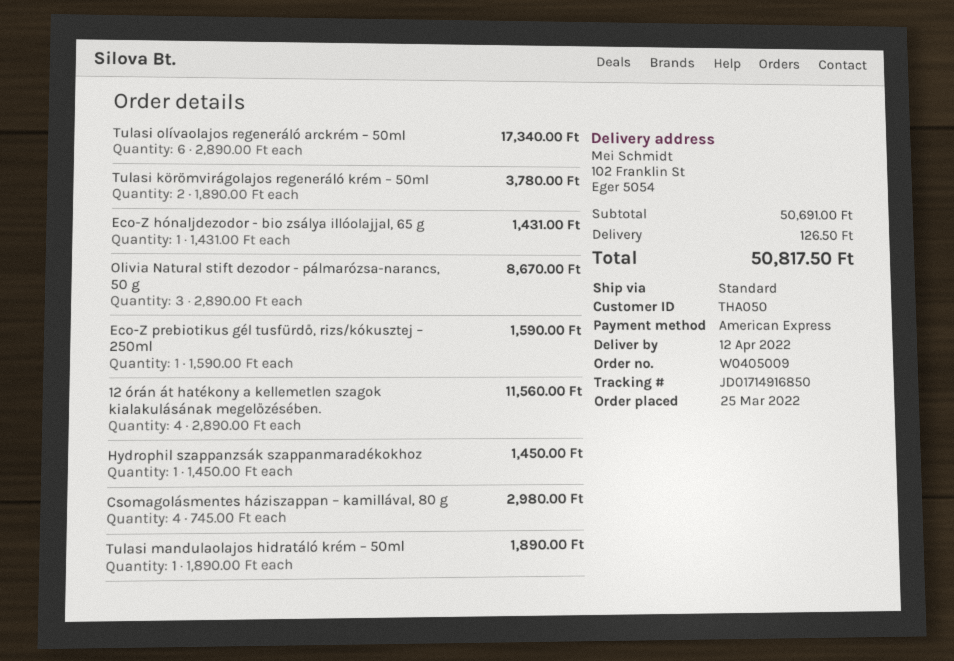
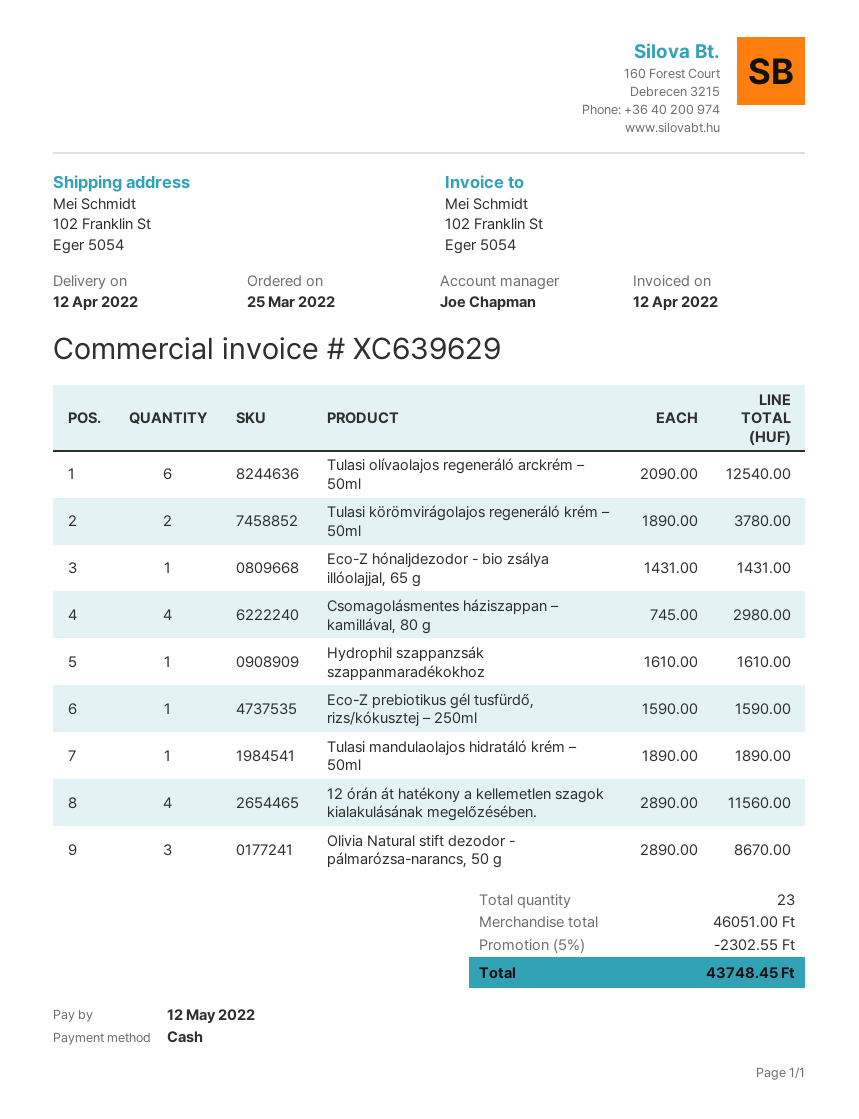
payment method: American Express -> cash
Tulasi olívaolajos regeneráló arckrém – 50ml: 6 x 2890.00 = 17340.00 -> 6 x 2090.00 = 12540.00
Hydrophil szappanzsák szappanmaradékokhoz: 1 x 1450.00 = 1450.00 -> 1 x 1610.00 = 1610.00
subtotal: 50691.00 -> 46051.00
discount: none -> 5% = 2302.55
shipping: 126.50 -> none
total: 50817.50 -> 43748.45

